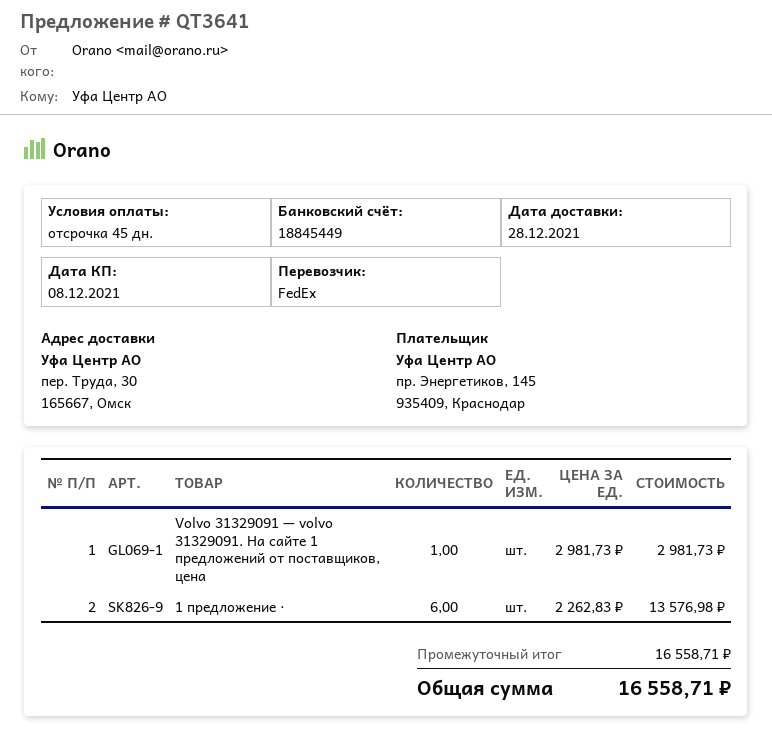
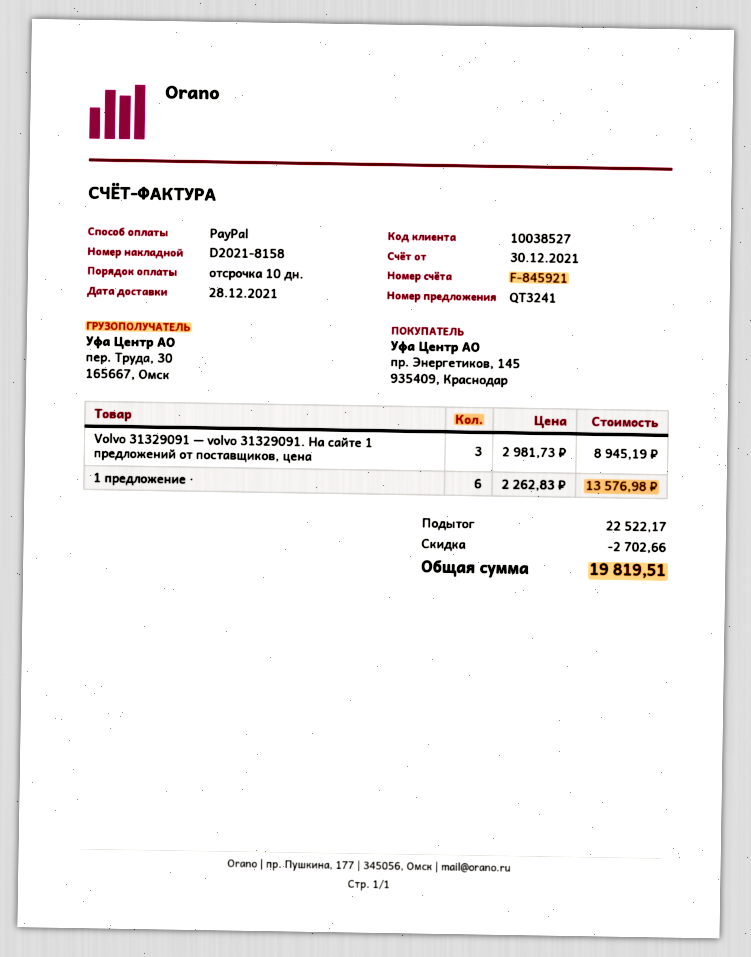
quote number: QT3641 -> QT3241
payment terms: 45 days -> 10 days
Volvo 31329091 — volvo 31329091. На сайте 1 предложений от поставщиков, цена: 1 x 2981.73 = 2981.73 -> 3 x 2981.73 = 8945.19
subtotal: 16558.71 -> 22522.17
discount: none -> 2702.66
total: 16558.71 -> 19819.51

